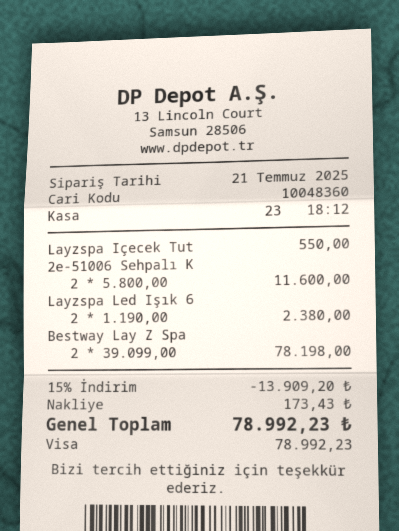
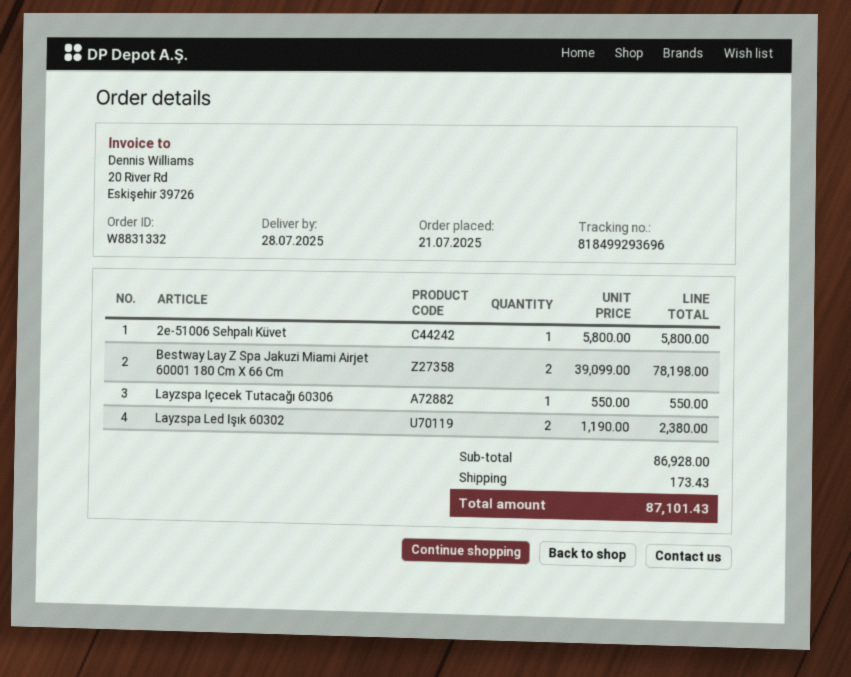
2e-51006 Sehpalı K: 2 x 5800.00 = 11600.00 -> 1 x 5800.00 = 5800.00
discount: 15% = 13909.20 -> none
total: 78992.23 -> 87101.43

